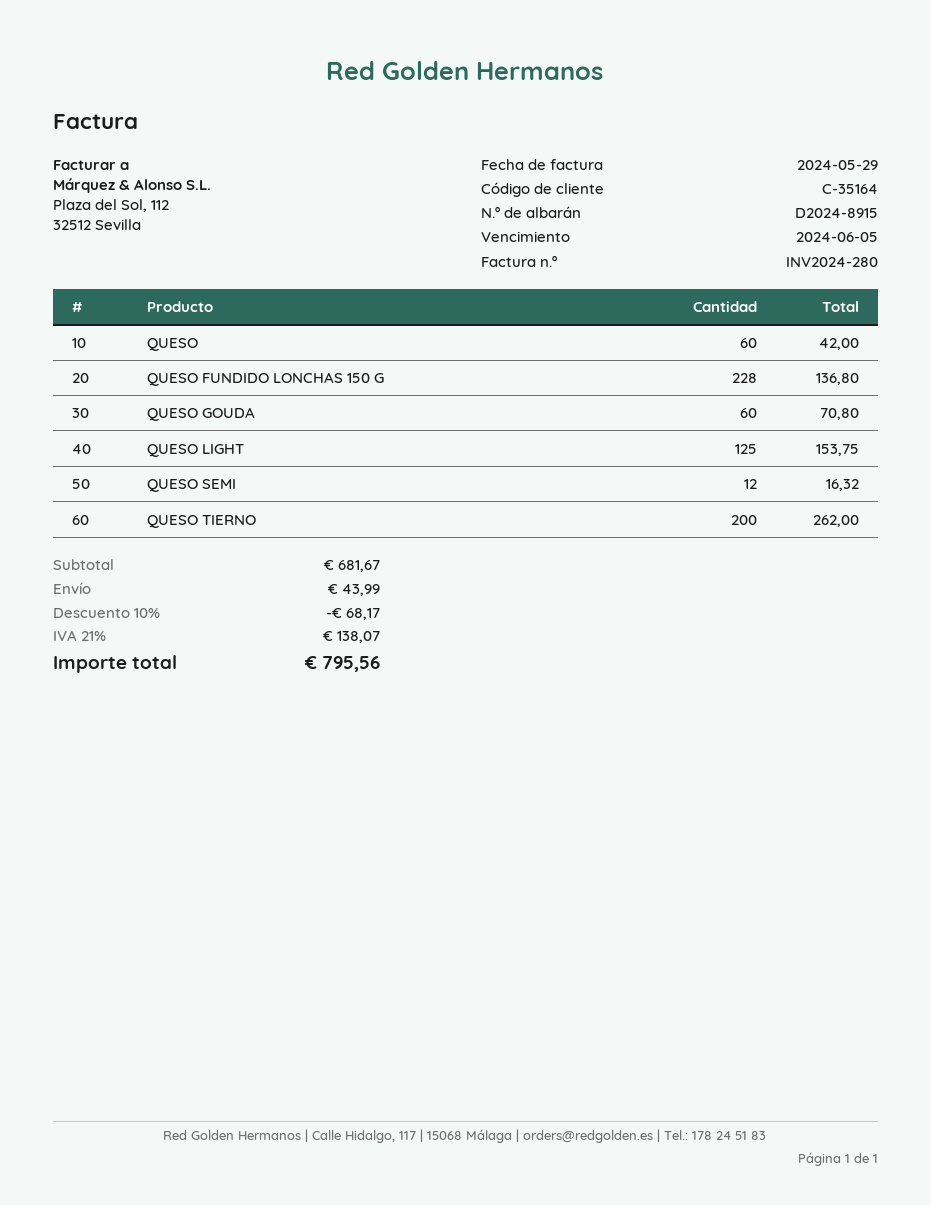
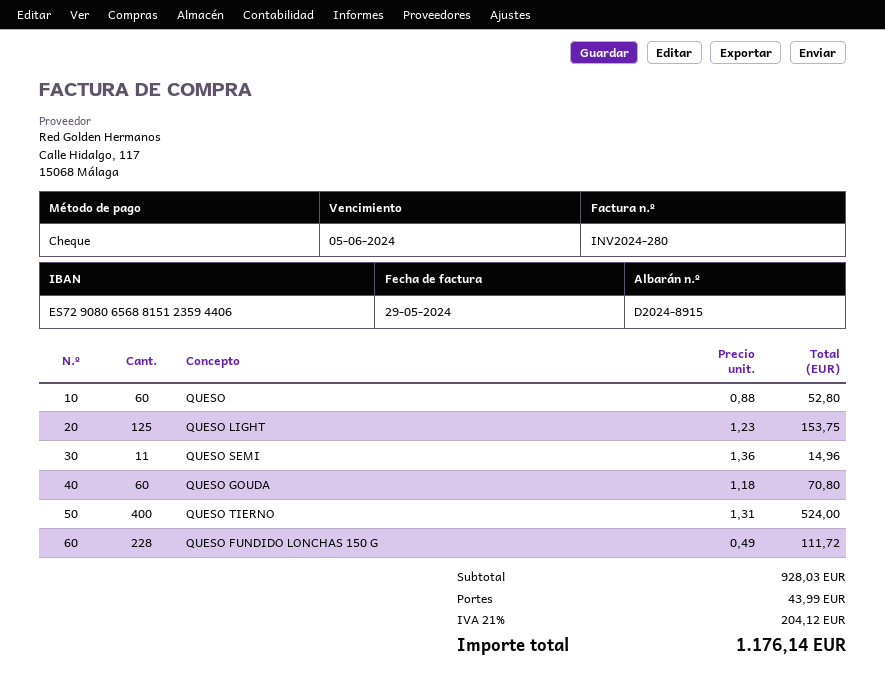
QUESO: 60 for 42.00 -> 60 for 52.80
QUESO FUNDIDO LONCHAS 150 G: 228 for 136.80 -> 228 for 111.72
QUESO SEMI: 12 for 16.32 -> 11 for 14.96
QUESO TIERNO: 200 for 262.00 -> 400 for 524.00
subtotal: 681.67 -> 928.03
discount: 10% = 68.17 -> none
tax: 21% = 138.07 -> 21% = 204.12
total: 795.56 -> 1176.14

